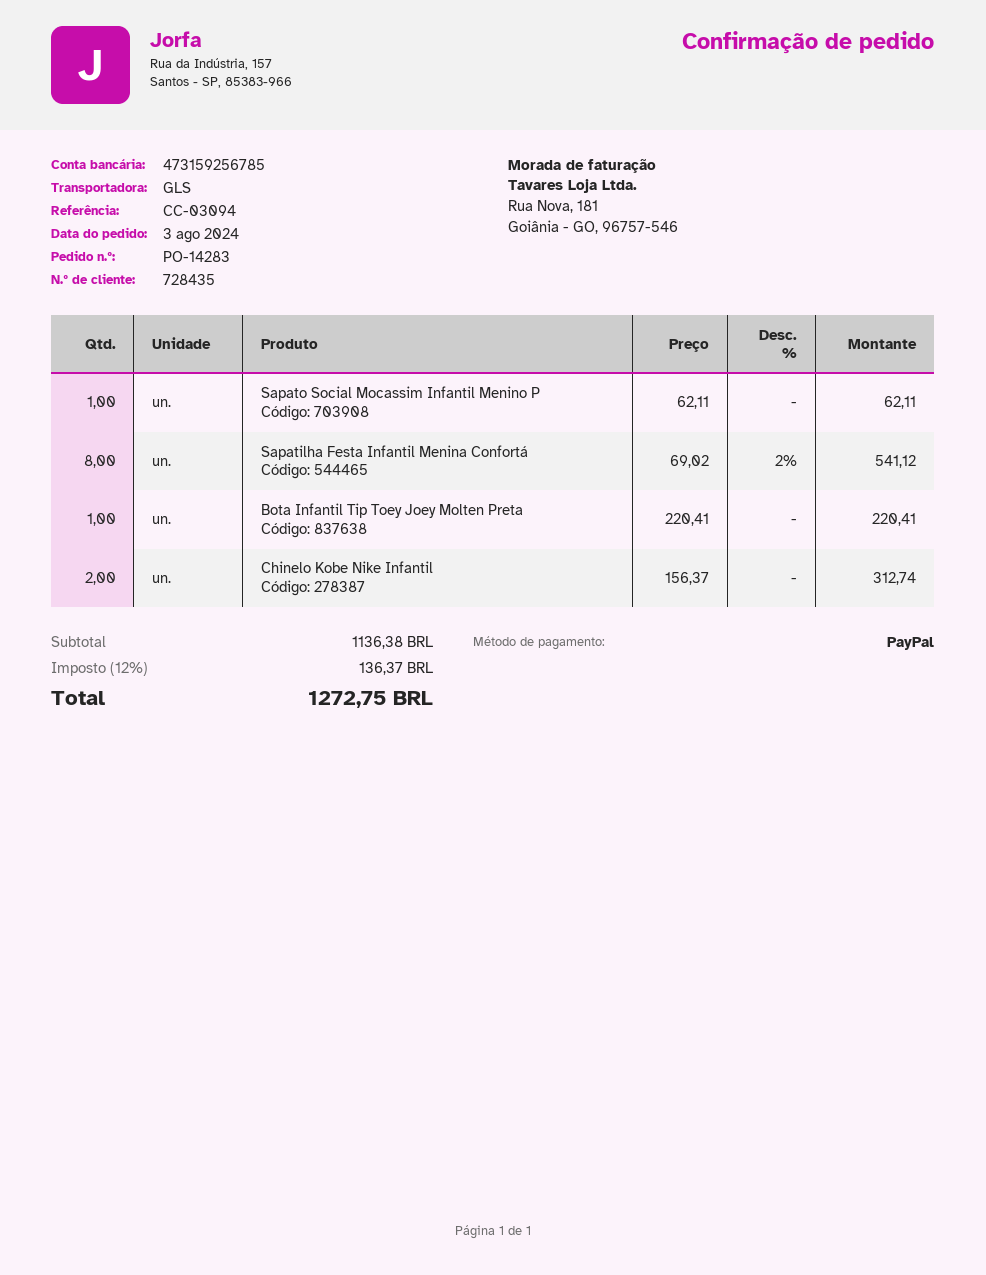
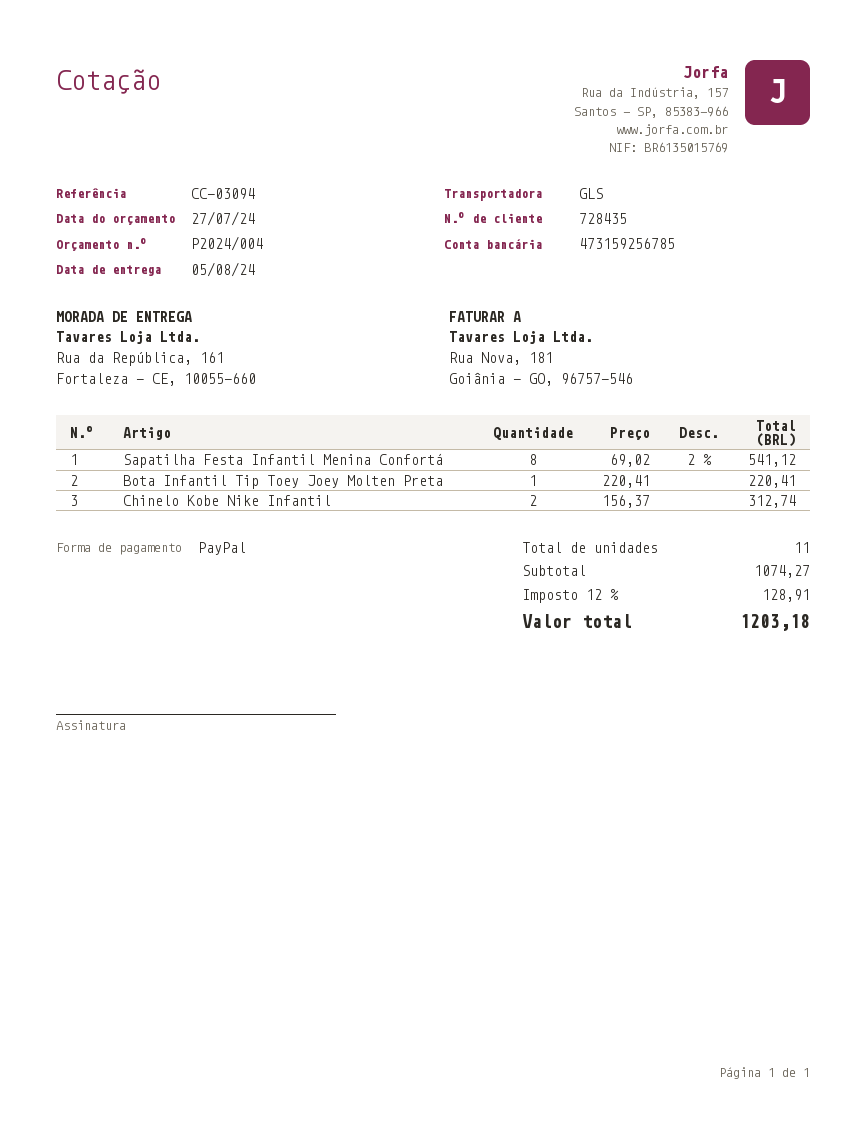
Sapato Social Mocassim Infantil Menino P: 1 x 62.11 = 62.11 -> none
subtotal: 1136.38 -> 1074.27
tax: 12% = 136.37 -> 12% = 128.91
total: 1272.75 -> 1203.18

